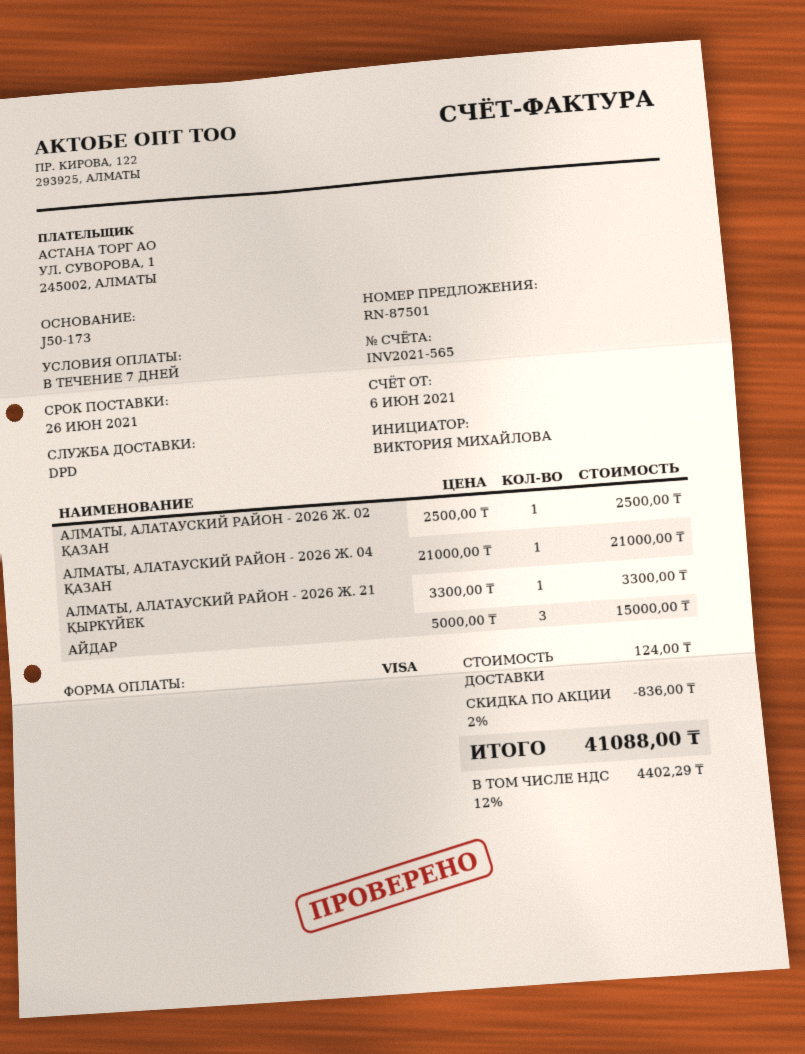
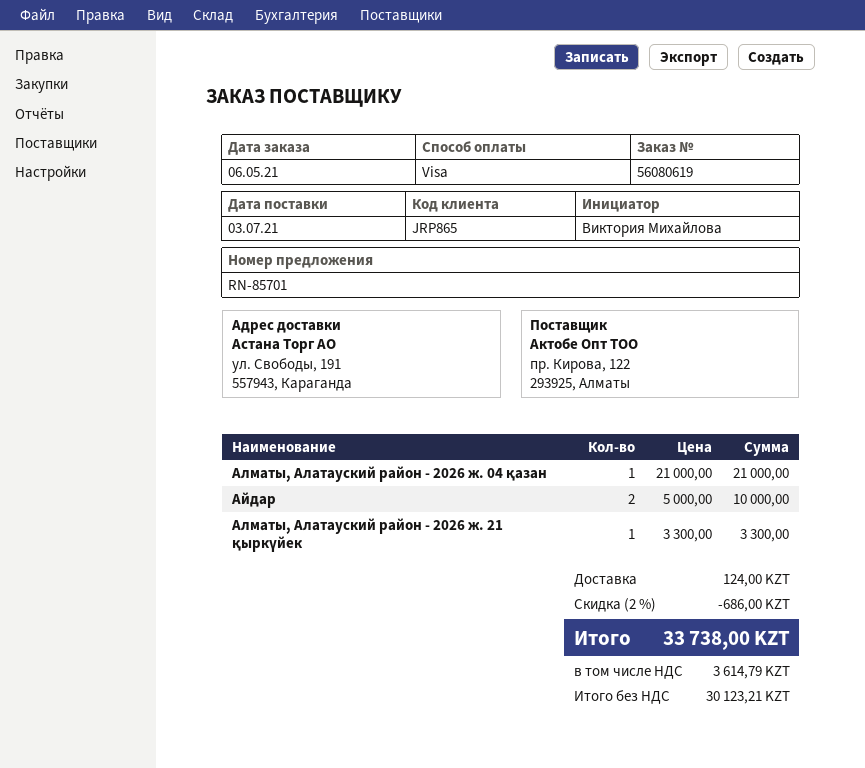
quote number: RN-87501 -> RN-85701
delivery date: 2021-06-26 -> 2021-07-03
АЛМАТЫ, АЛАТАУСКИЙ РАЙОН - 2026 Ж. 02 ҚАЗАН: 1 x 2500.00 = 2500.00 -> none
АЙДАР: 3 x 5000.00 = 15000.00 -> 2 x 5000.00 = 10000.00
discount: 2% = 836.00 -> 2% = 686.00
tax: 4402.29 -> 3614.79
total: 41088.00 -> 33738.00

